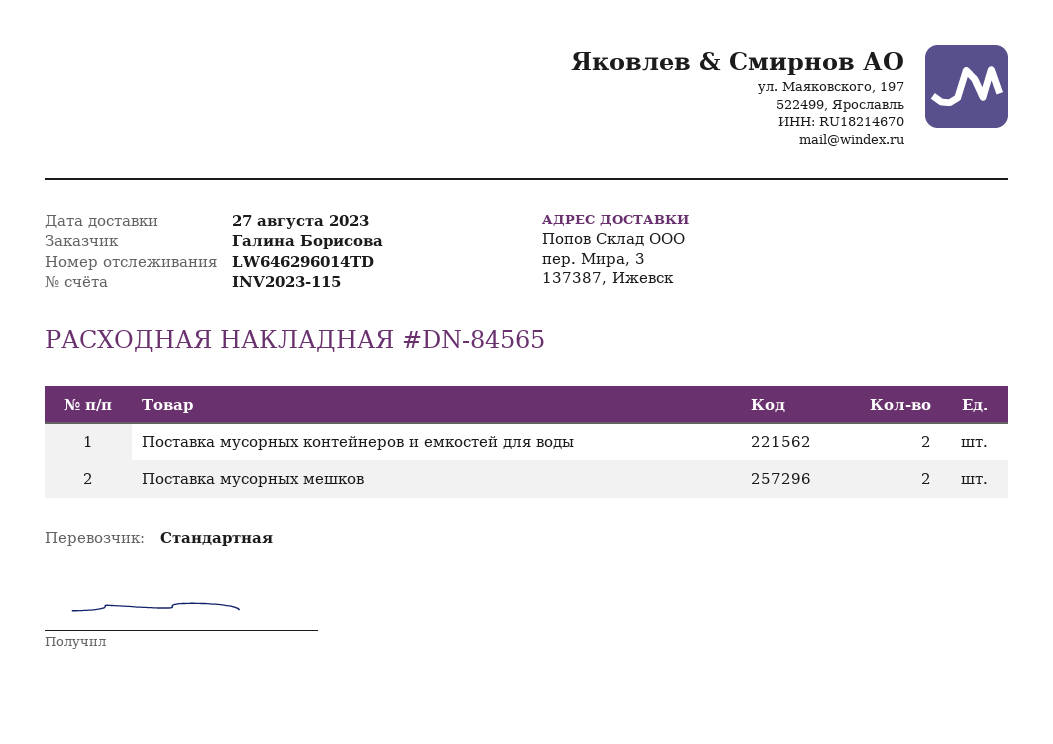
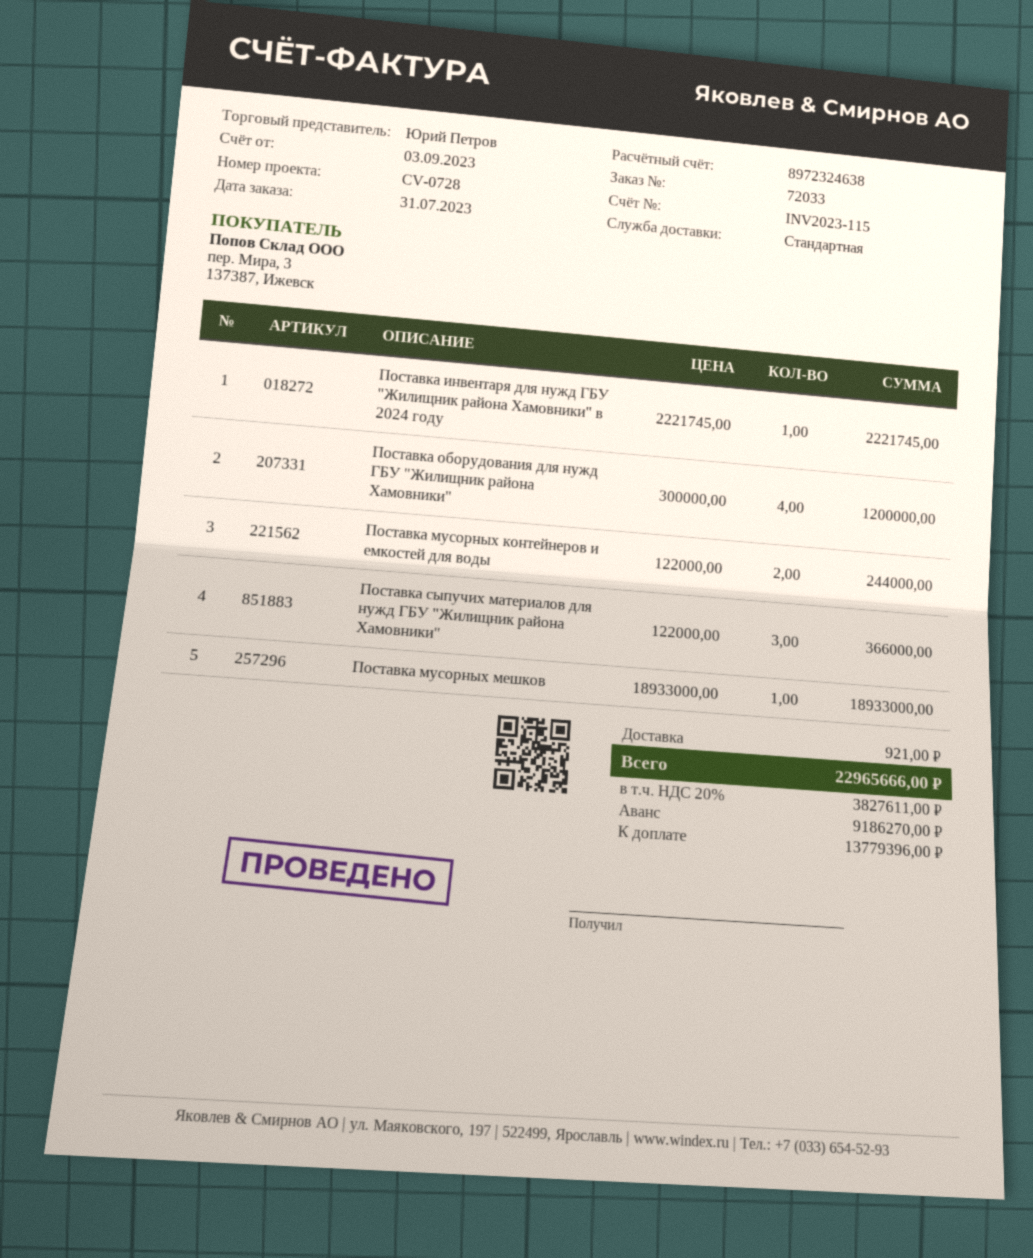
Поставка мусорных мешков: 2 -> 1
Поставка инвентаря для нужд ГБУ "Жилищник района Хамовники" в 2024 году: none -> 1
Поставка оборудования для нужд ГБУ "Жилищник района Хамовники": none -> 4
Поставка сыпучих материалов для нужд ГБУ "Жилищник района Хамовники": none -> 3

